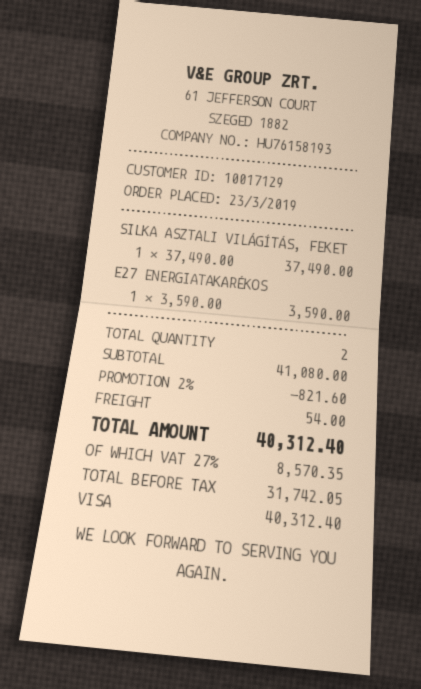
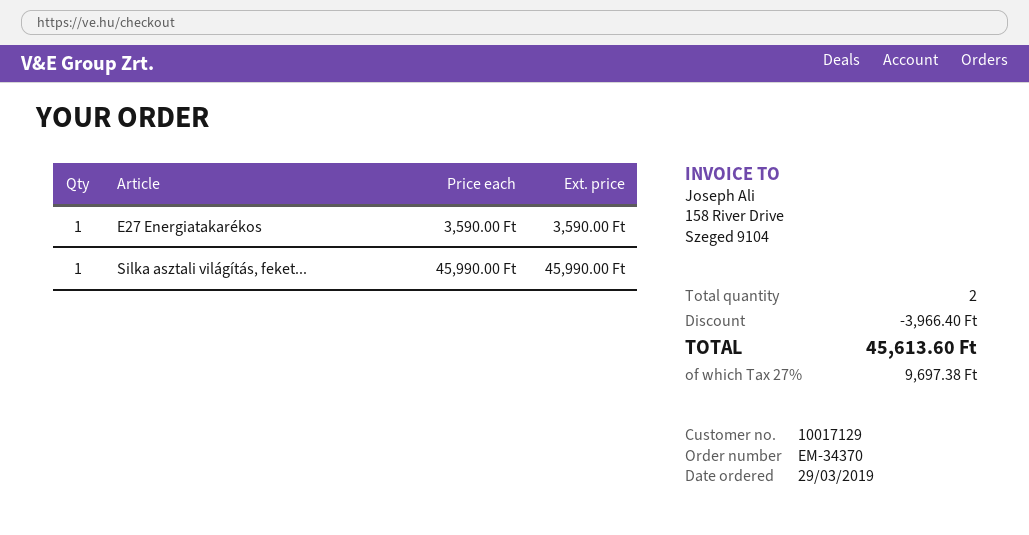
order date: 2019-03-23 -> 2019-03-29
SILKA ASZTALI VILÁGÍTÁS, FEKET: 1 x 37490.00 = 37490.00 -> 1 x 45990.00 = 45990.00
discount: 821.60 -> 3966.40
shipping: 54.00 -> none
tax: 27% = 8570.35 -> 27% = 9697.38
total: 40312.40 -> 45613.60

